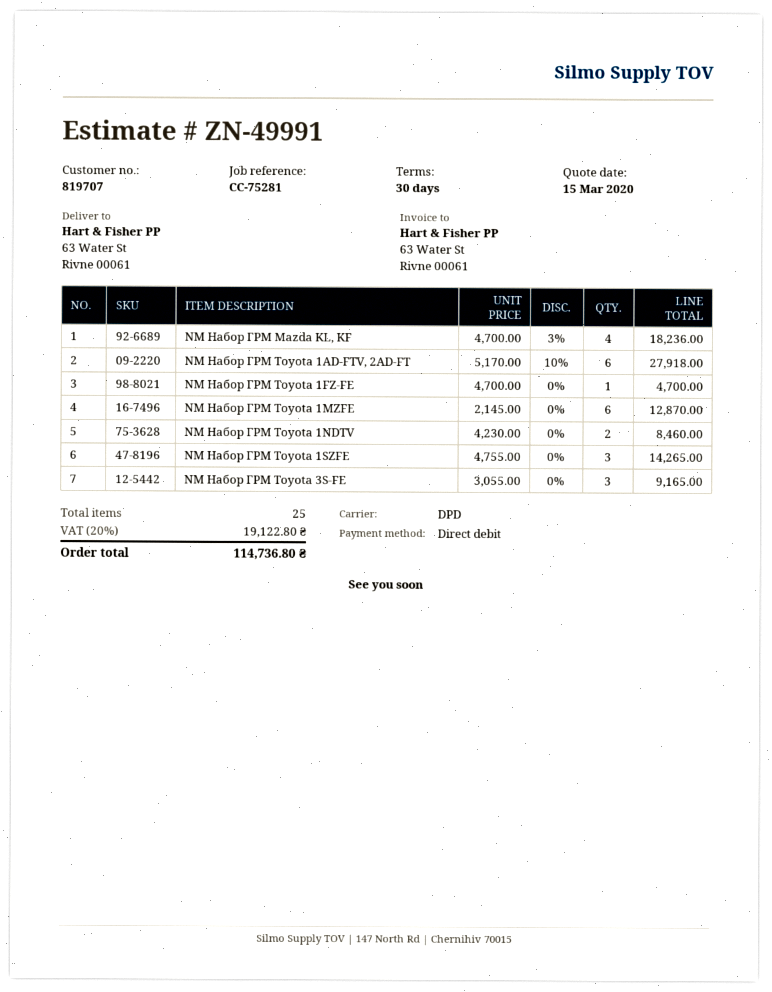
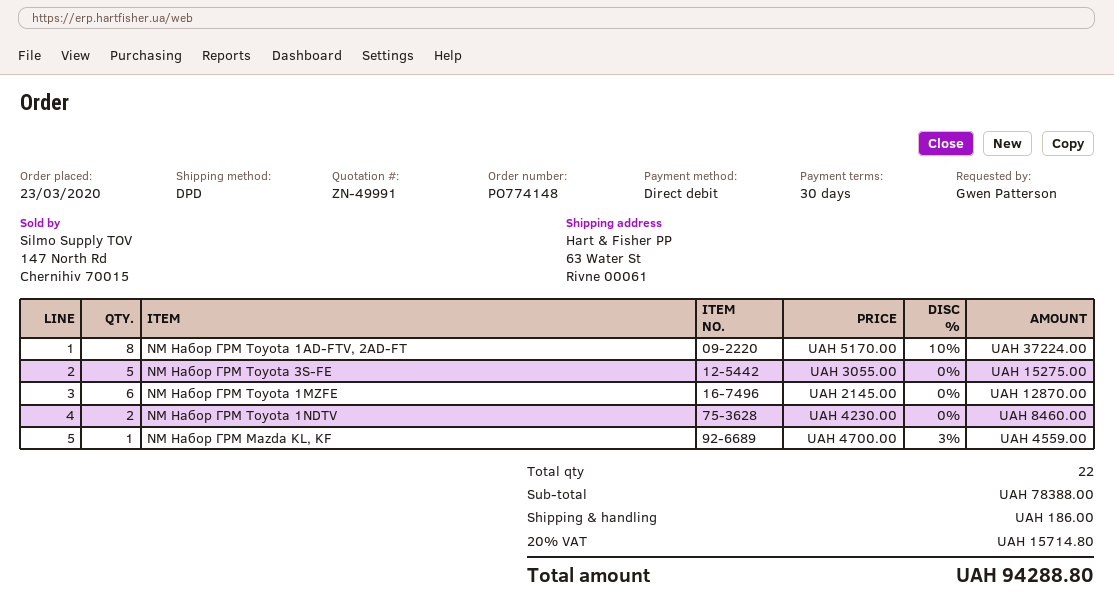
NM Набор ГРМ Mazda KL, KF: 4 x 4700.00 - 3% = 18236.00 -> 1 x 4700.00 - 3% = 4559.00
NM Набор ГРМ Toyota 1AD-FTV, 2AD-FT: 6 x 5170.00 - 10% = 27918.00 -> 8 x 5170.00 - 10% = 37224.00
NM Набор ГРМ Toyota 1FZ-FE: 1 x 4700.00 = 4700.00 -> none
NM Набор ГРМ Toyota 1SZFE: 3 x 4755.00 = 14265.00 -> none
NM Набор ГРМ Toyota 3S-FE: 3 x 3055.00 = 9165.00 -> 5 x 3055.00 = 15275.00
total quantity: 25 -> 22
shipping: none -> 186.00
tax: 20% = 19122.80 -> 20% = 15714.80
total: 114736.80 -> 94288.80

